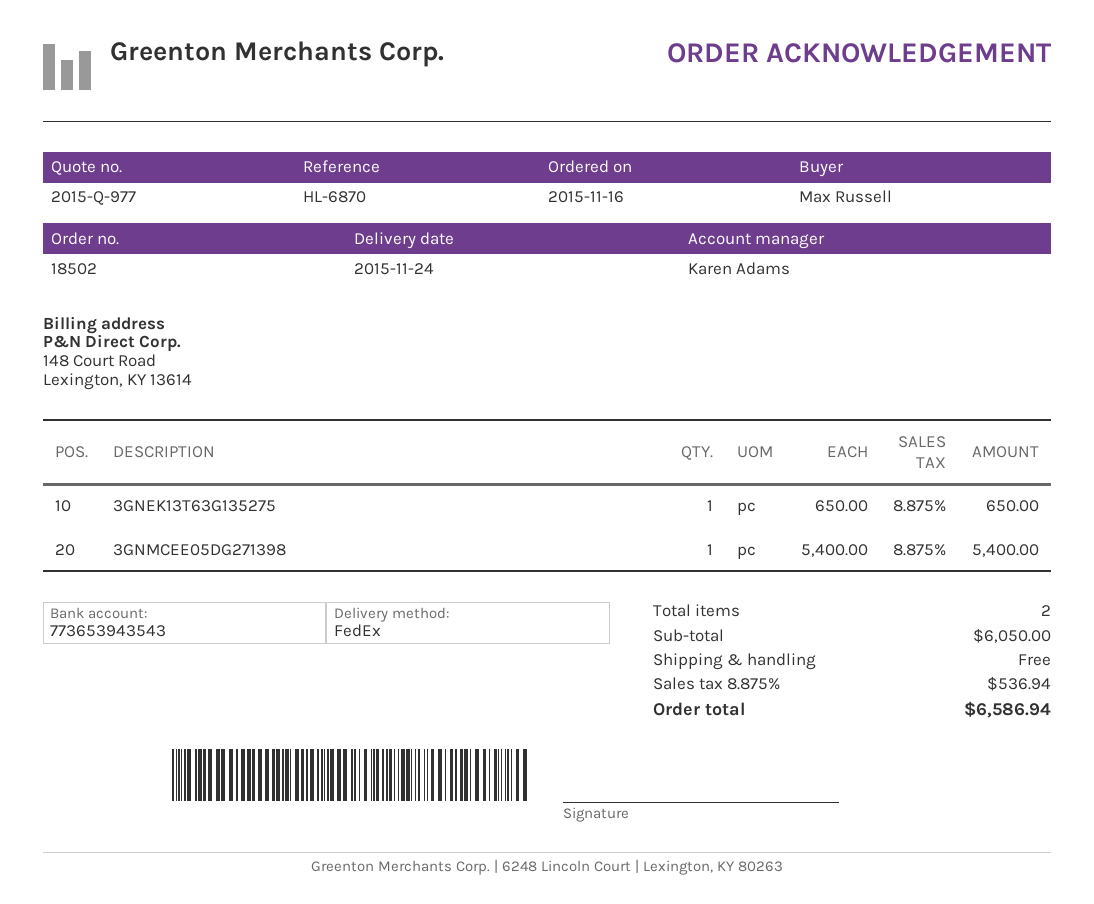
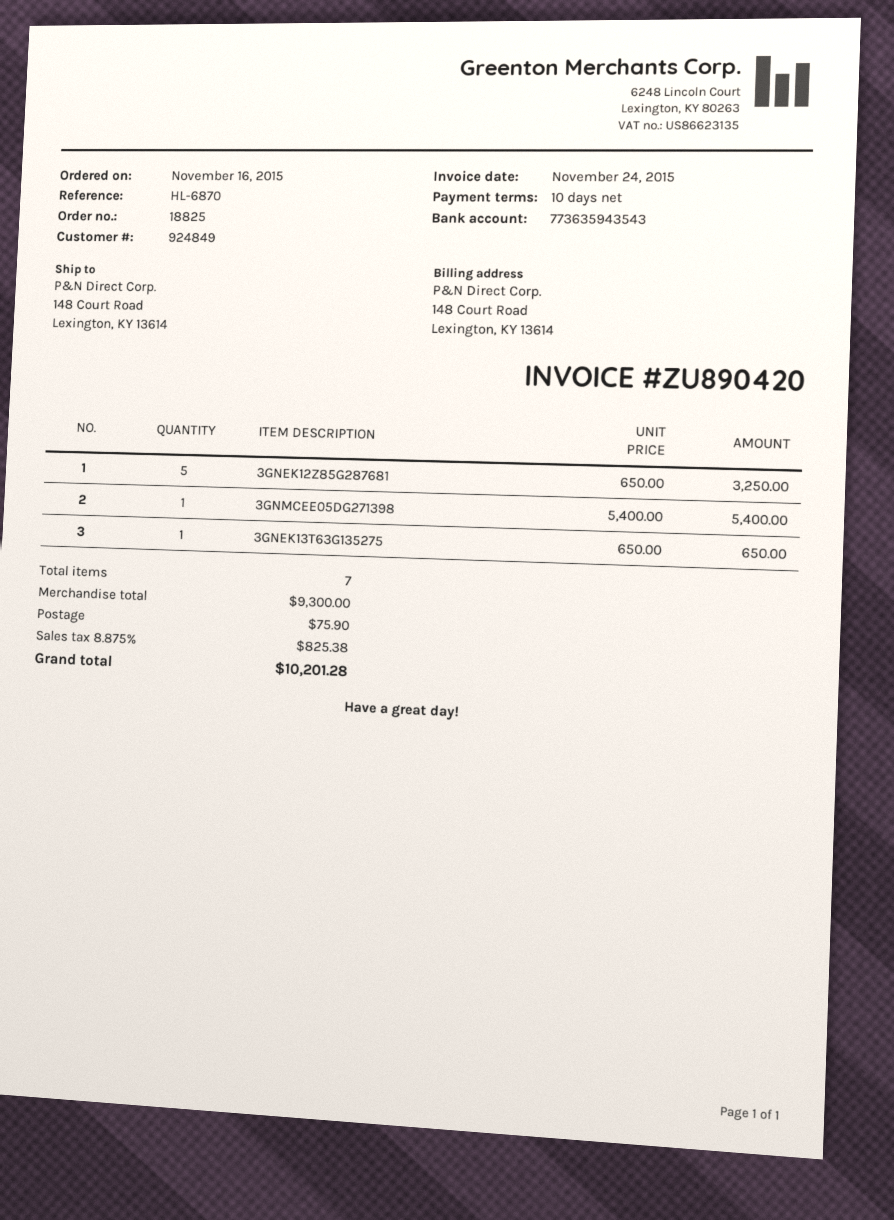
order number: 18502 -> 18825
bank account: 773653943543 -> 773635943543
3GNEK12Z85G287681: none -> 5 x 650.00 = 3250.00
total quantity: 2 -> 7
subtotal: 6050.00 -> 9300.00
shipping: 0.00 -> 75.90
tax: 8.875% = 536.94 -> 8.875% = 825.38
total: 6586.94 -> 10201.28

